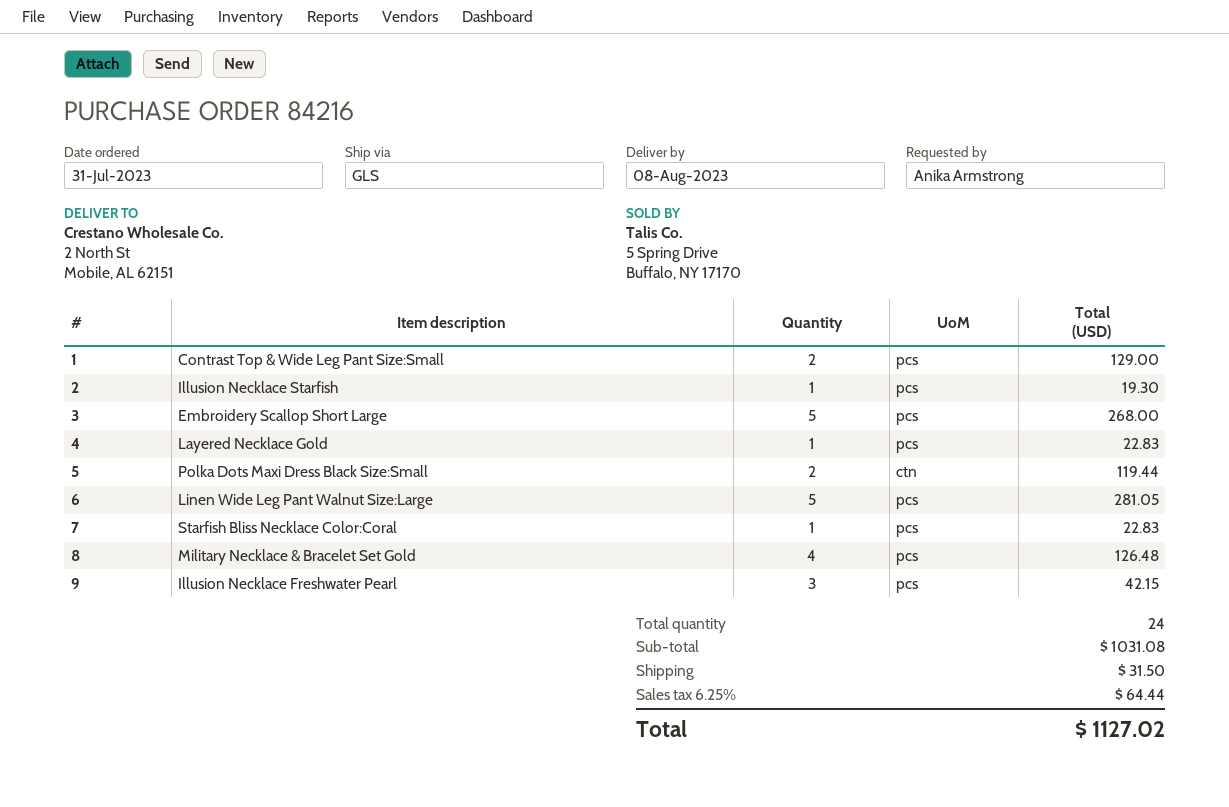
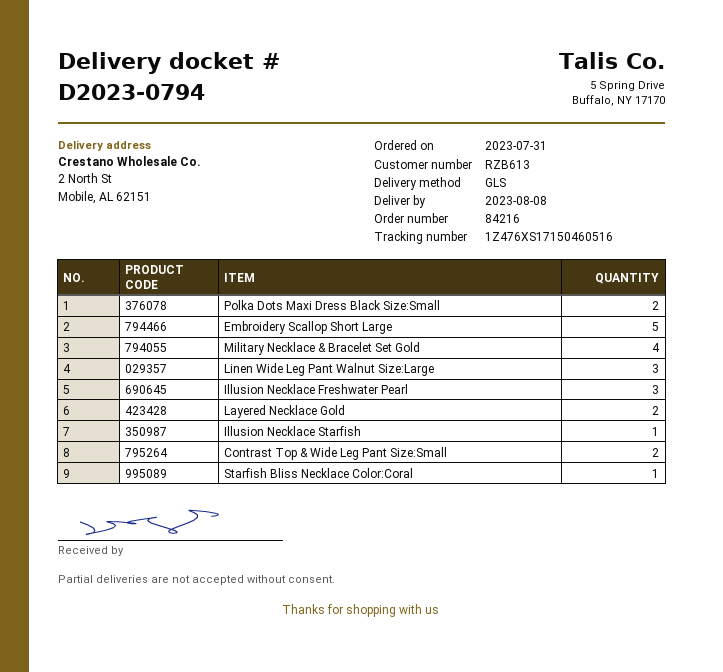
Layered Necklace Gold: 1 -> 2
Linen Wide Leg Pant Walnut Size:Large: 5 -> 3

